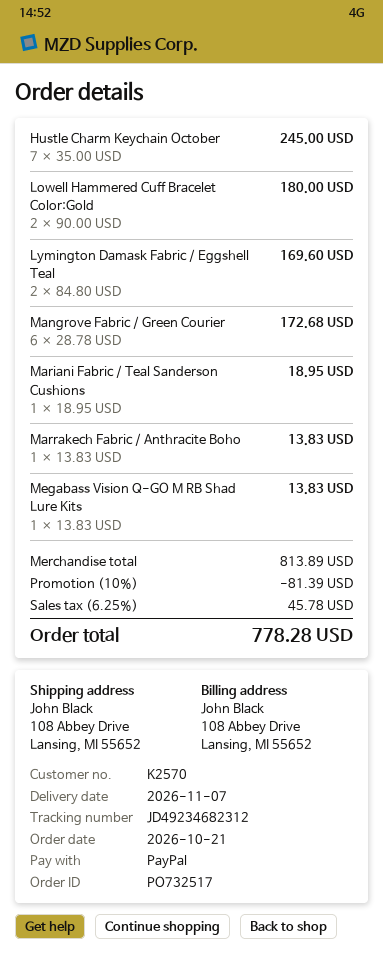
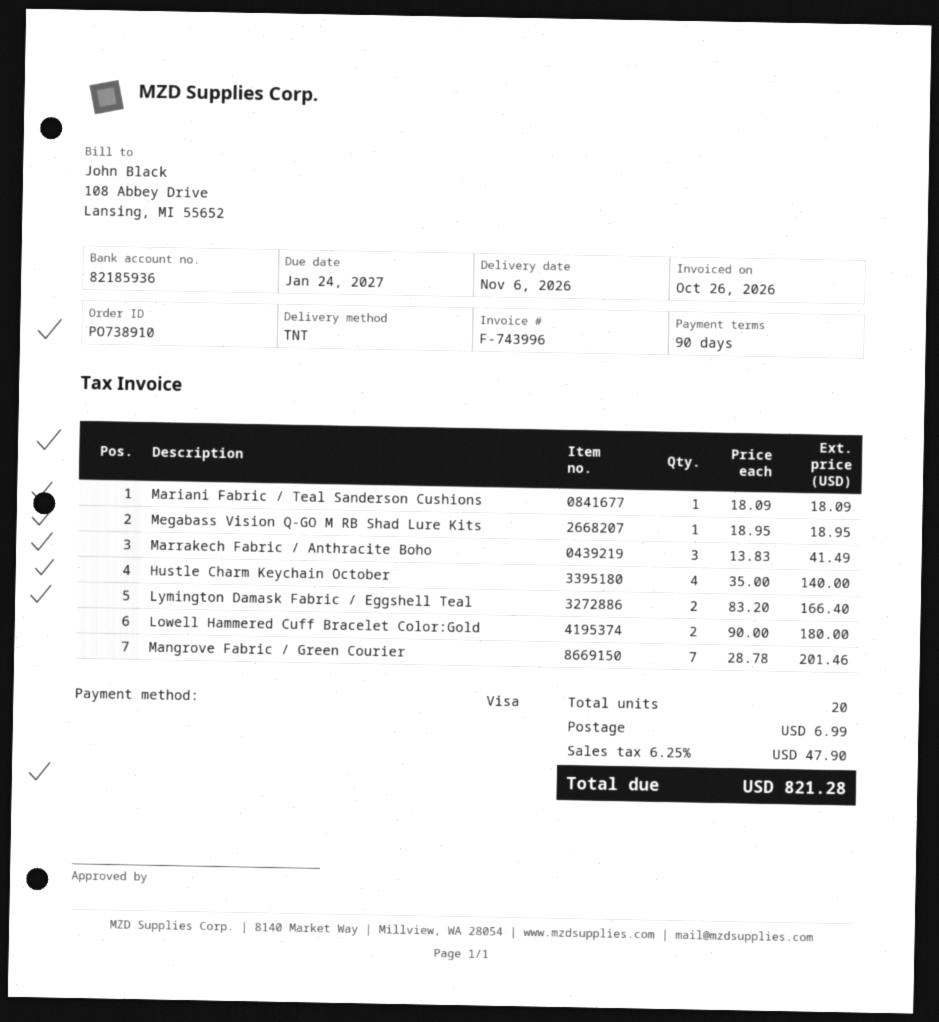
order number: PO732517 -> PO738910
delivery date: 2026-11-07 -> 2026-11-06
payment method: PayPal -> Visa
Hustle Charm Keychain October: 7 x 35.00 = 245.00 -> 4 x 35.00 = 140.00
Lymington Damask Fabric / Eggshell Teal: 2 x 84.80 = 169.60 -> 2 x 83.20 = 166.40
Mangrove Fabric / Green Courier: 6 x 28.78 = 172.68 -> 7 x 28.78 = 201.46
Mariani Fabric / Teal Sanderson Cushions: 1 x 18.95 = 18.95 -> 1 x 18.09 = 18.09
Marrakech Fabric / Anthracite Boho: 1 x 13.83 = 13.83 -> 3 x 13.83 = 41.49
Megabass Vision Q-GO M RB Shad Lure Kits: 1 x 13.83 = 13.83 -> 1 x 18.95 = 18.95
discount: 10% = 81.39 -> none
shipping: none -> 6.99
tax: 6.25% = 45.78 -> 6.25% = 47.90
total: 778.28 -> 821.28

